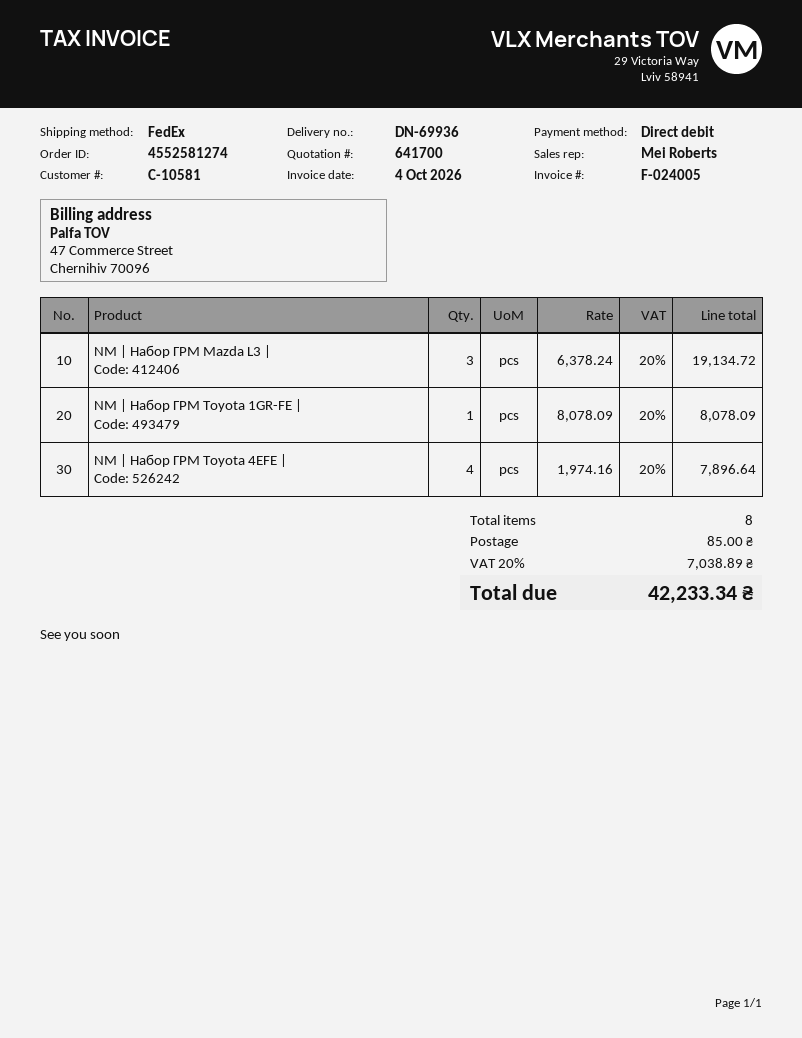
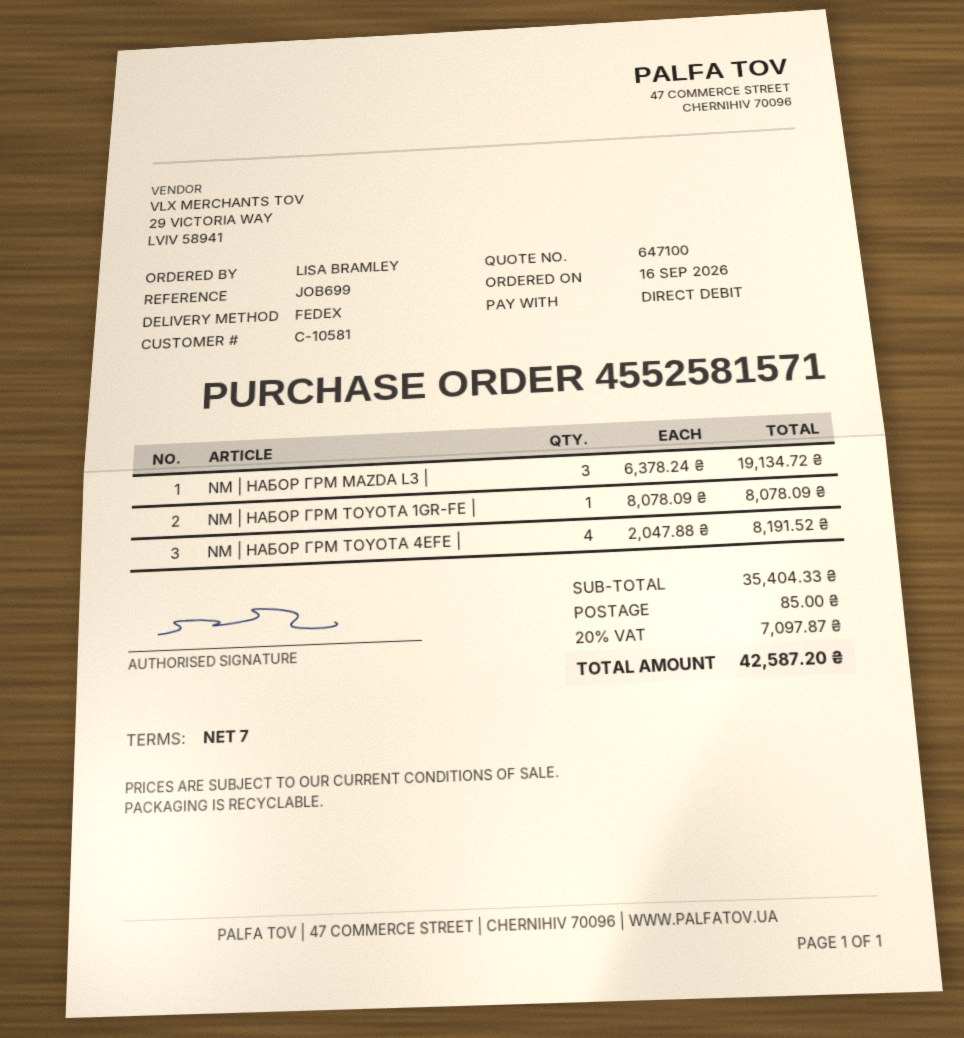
quote number: 641700 -> 647100
order number: 4552581274 -> 4552581571
NM | Набор ГРМ Toyota 4EFE |: 4 x 1974.16 = 7896.64 -> 4 x 2047.88 = 8191.52
tax: 20% = 7038.89 -> 20% = 7097.87
total: 42233.34 -> 42587.20

